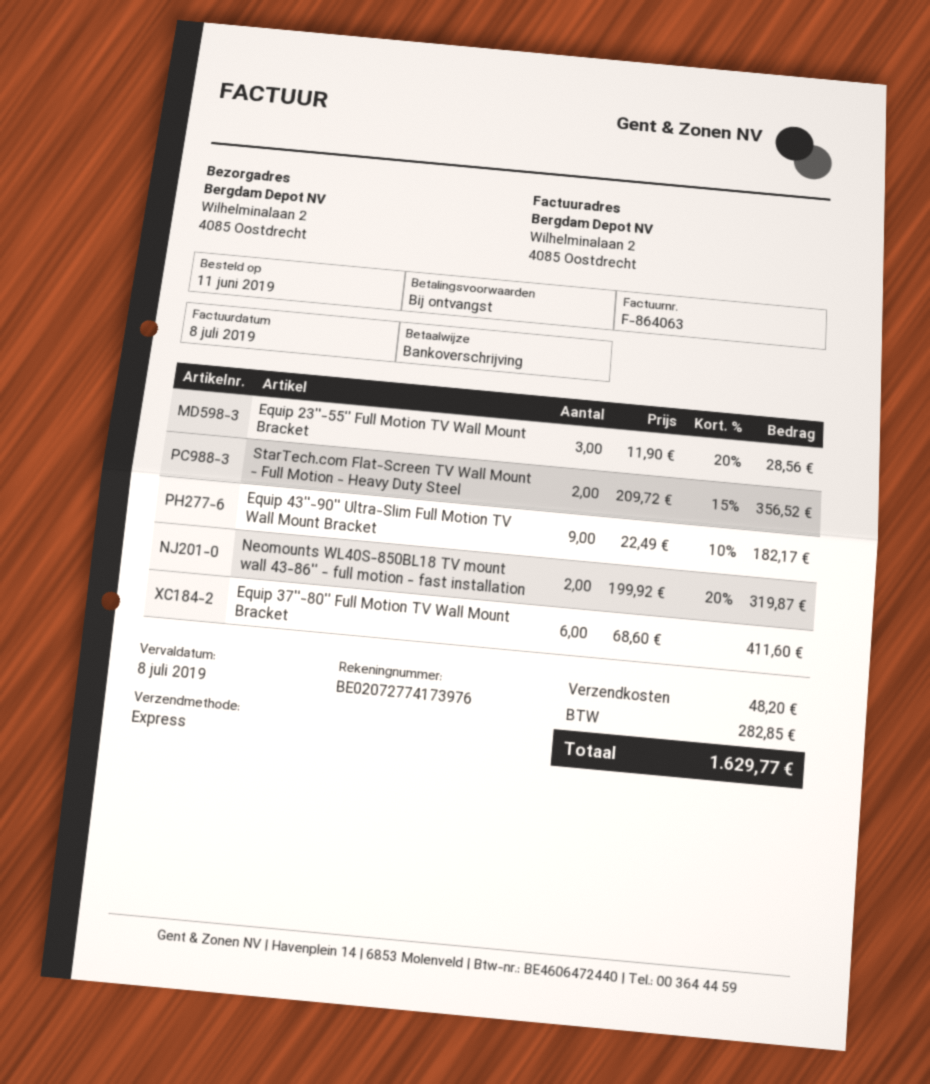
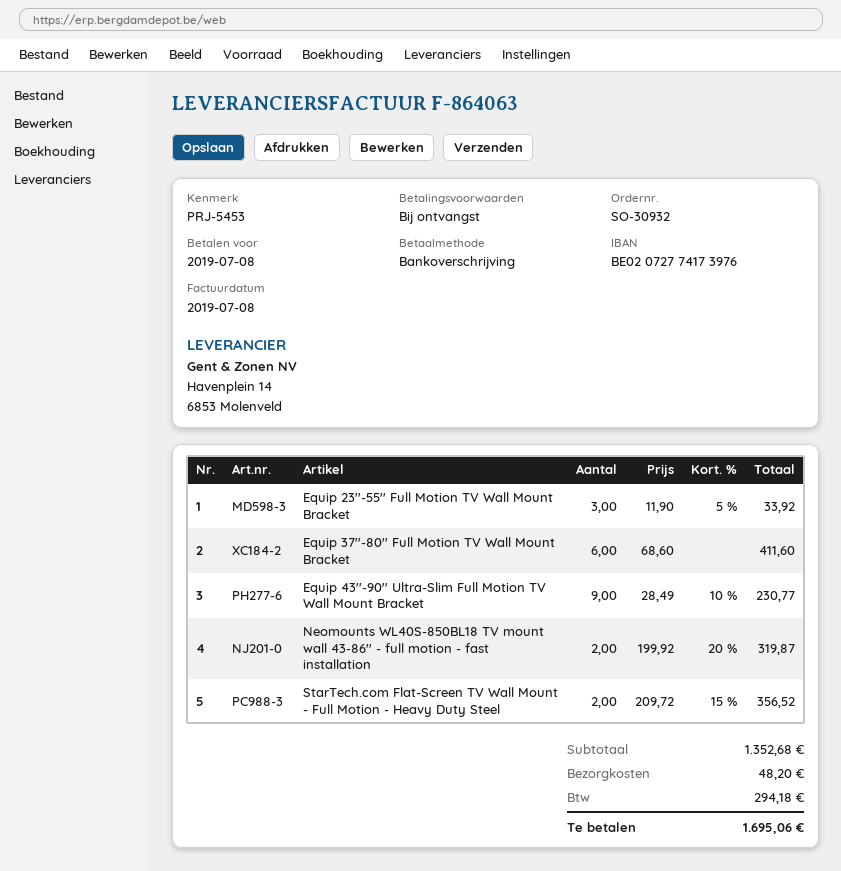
Equip 23''-55'' Full Motion TV Wall Mount Bracket: 3 x 11.90 - 20% = 28.56 -> 3 x 11.90 - 5% = 33.92
Equip 43''-90'' Ultra-Slim Full Motion TV Wall Mount Bracket: 9 x 22.49 - 10% = 182.17 -> 9 x 28.49 - 10% = 230.77
tax: 282.85 -> 294.18
total: 1629.77 -> 1695.06

